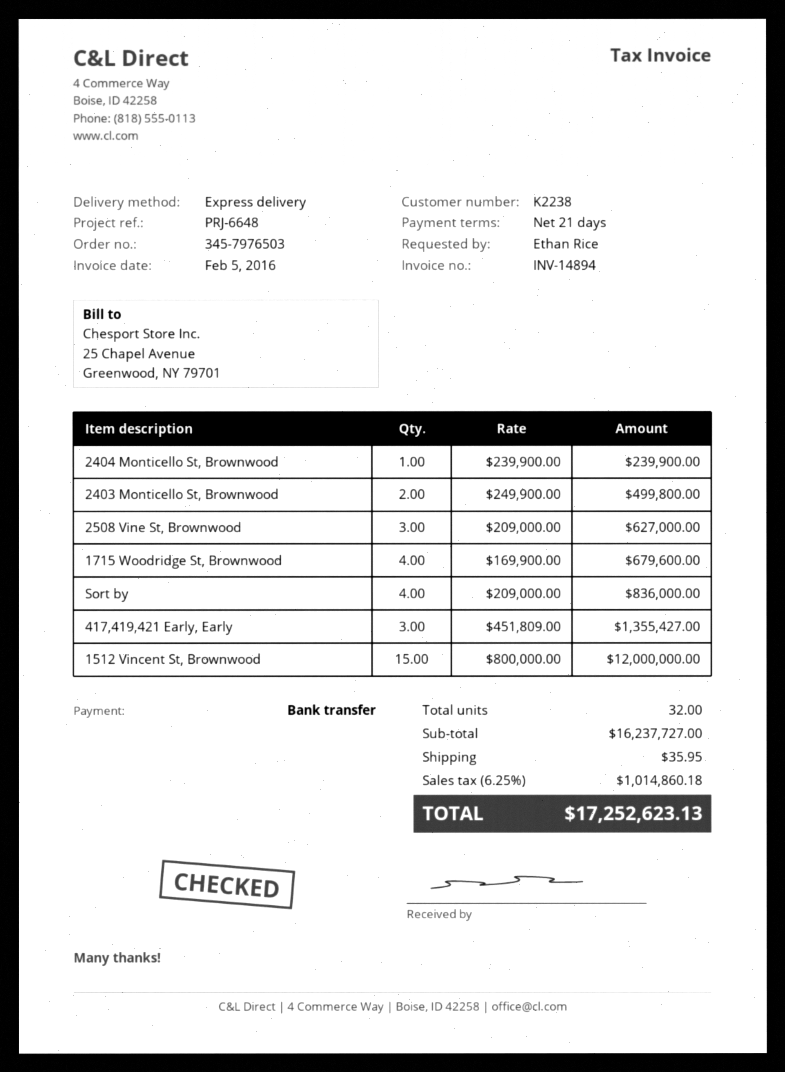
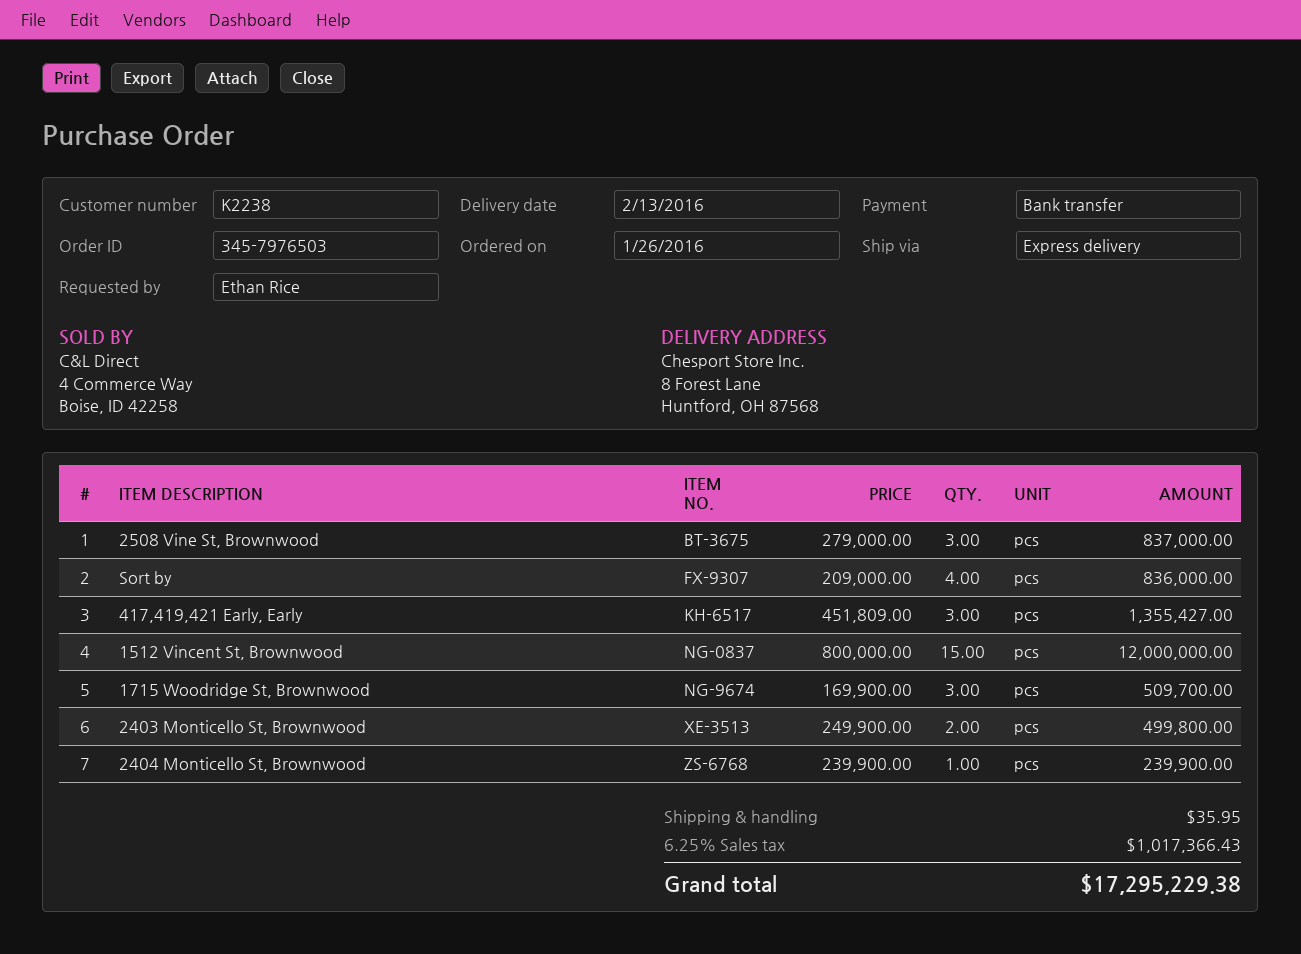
2508 Vine St, Brownwood: 3 x 209000.00 = 627000.00 -> 3 x 279000.00 = 837000.00
1715 Woodridge St, Brownwood: 4 x 169900.00 = 679600.00 -> 3 x 169900.00 = 509700.00
tax: 6.25% = 1014860.18 -> 6.25% = 1017366.43
total: 17252623.13 -> 17295229.38

